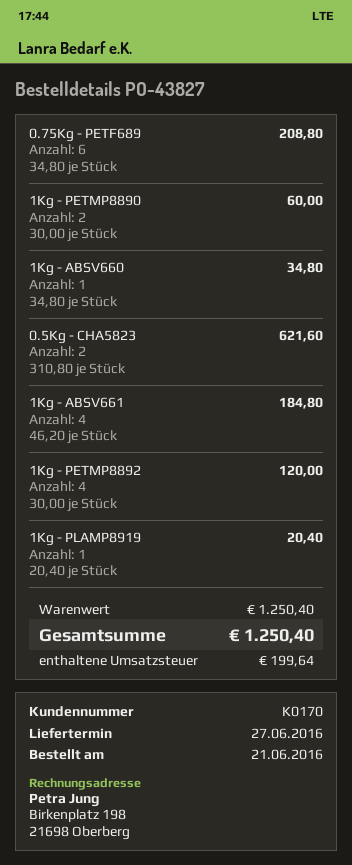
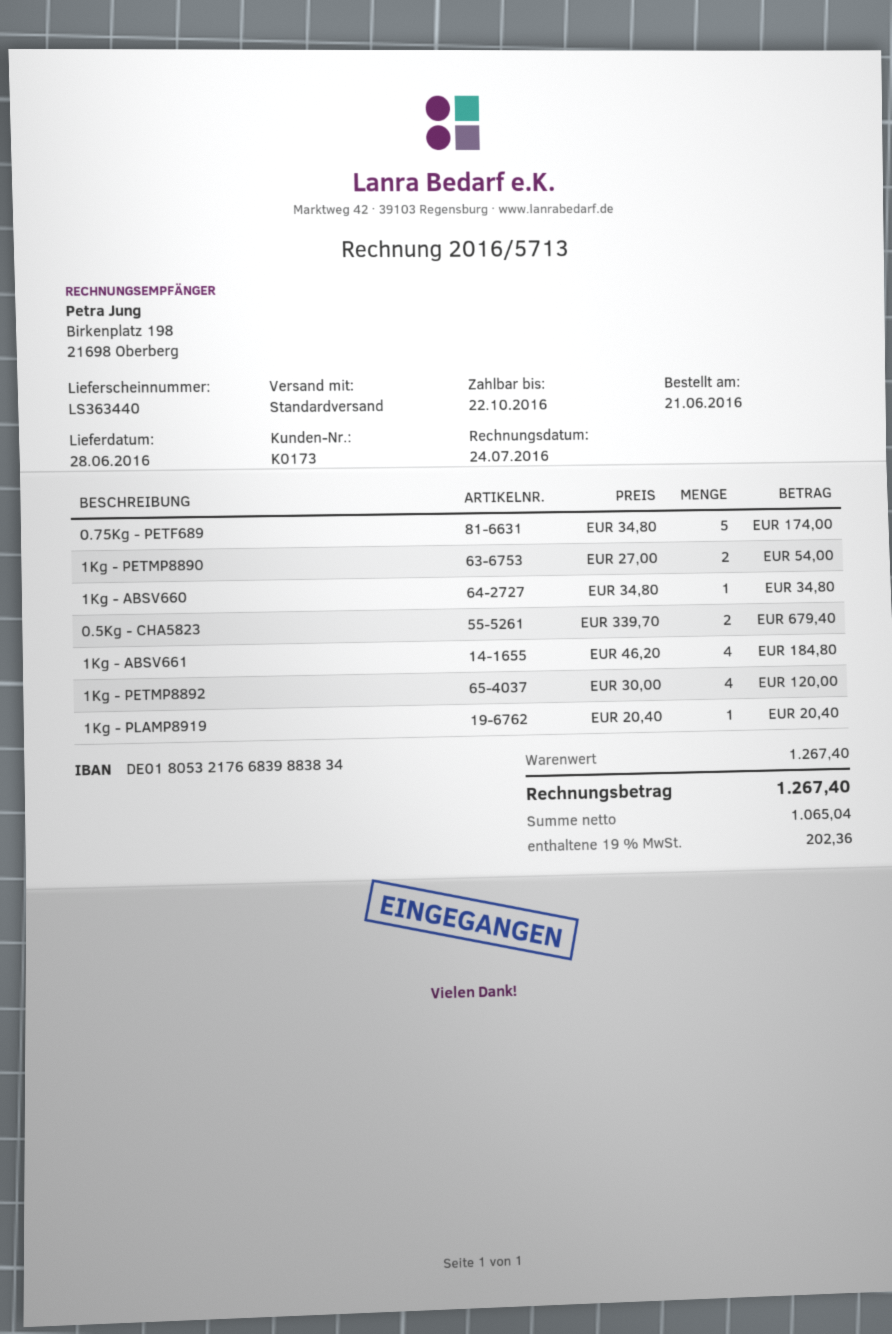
delivery date: 2016-06-27 -> 2016-06-28
customer number: K0170 -> K0173
0.75Kg - PETF689: 6 x 34.80 = 208.80 -> 5 x 34.80 = 174.00
1Kg - PETMP8890: 2 x 30.00 = 60.00 -> 2 x 27.00 = 54.00
0.5Kg - CHA5823: 2 x 310.80 = 621.60 -> 2 x 339.70 = 679.40
subtotal: 1250.40 -> 1267.40
tax: 199.64 -> 202.36
total: 1250.40 -> 1267.40

